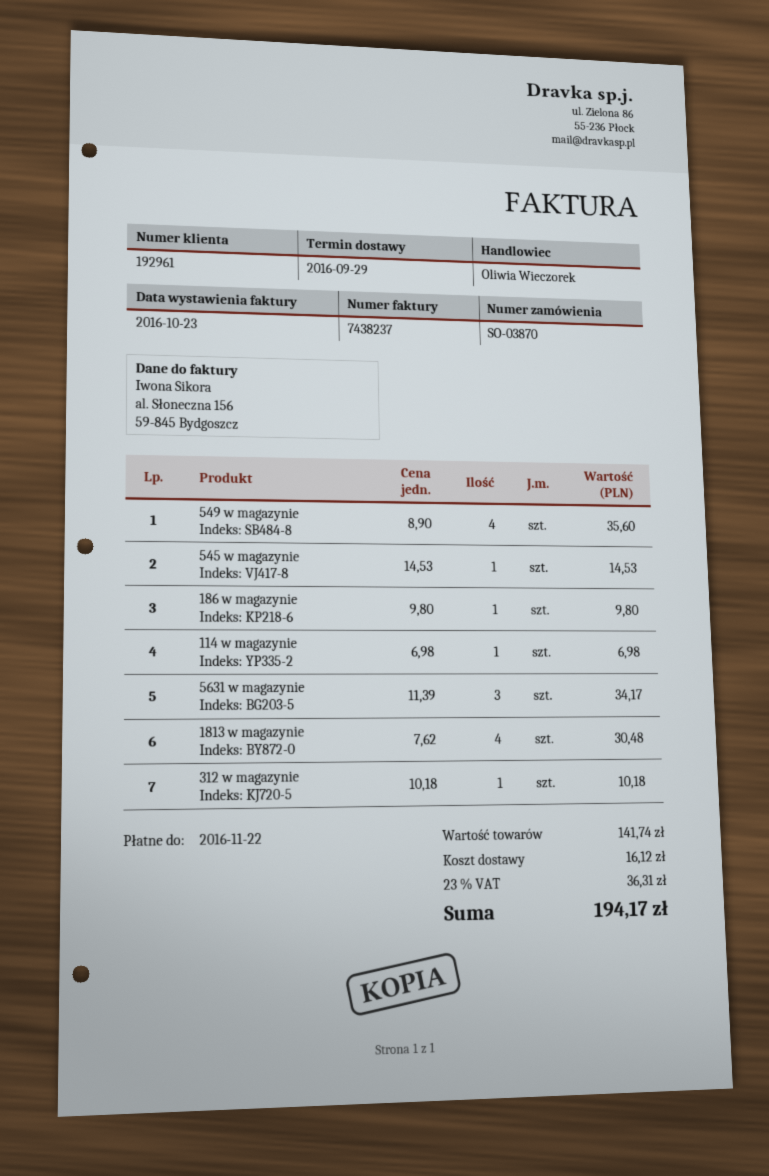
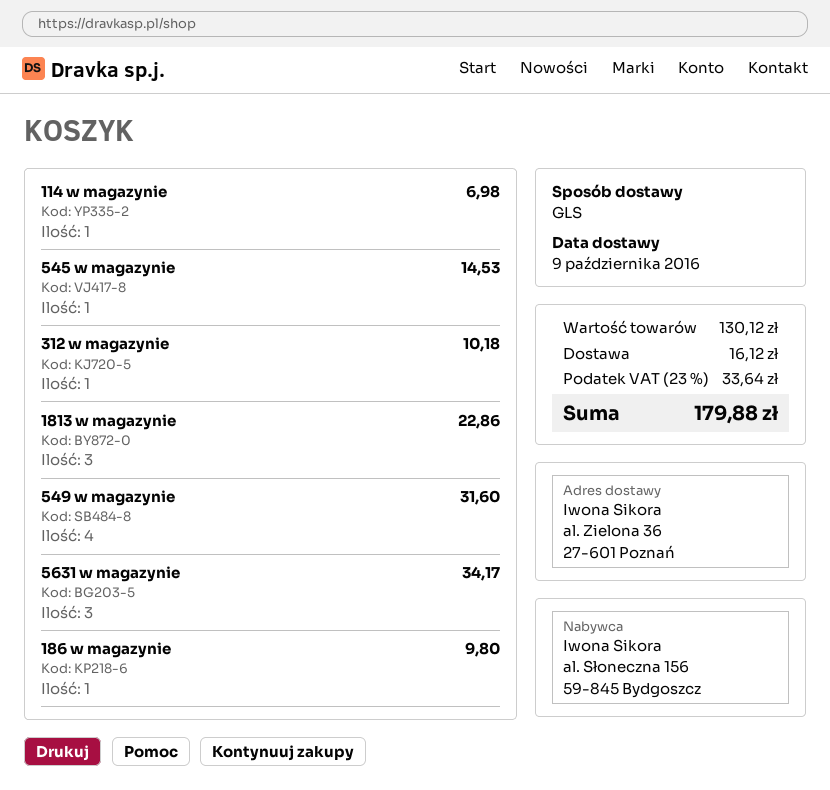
delivery date: 2016-09-29 -> 2016-10-09
549 w magazynie: 4 for 35.60 -> 4 for 31.60
1813 w magazynie: 4 for 30.48 -> 3 for 22.86
subtotal: 141.74 -> 130.12
tax: 23% = 36.31 -> 23% = 33.64
total: 194.17 -> 179.88

